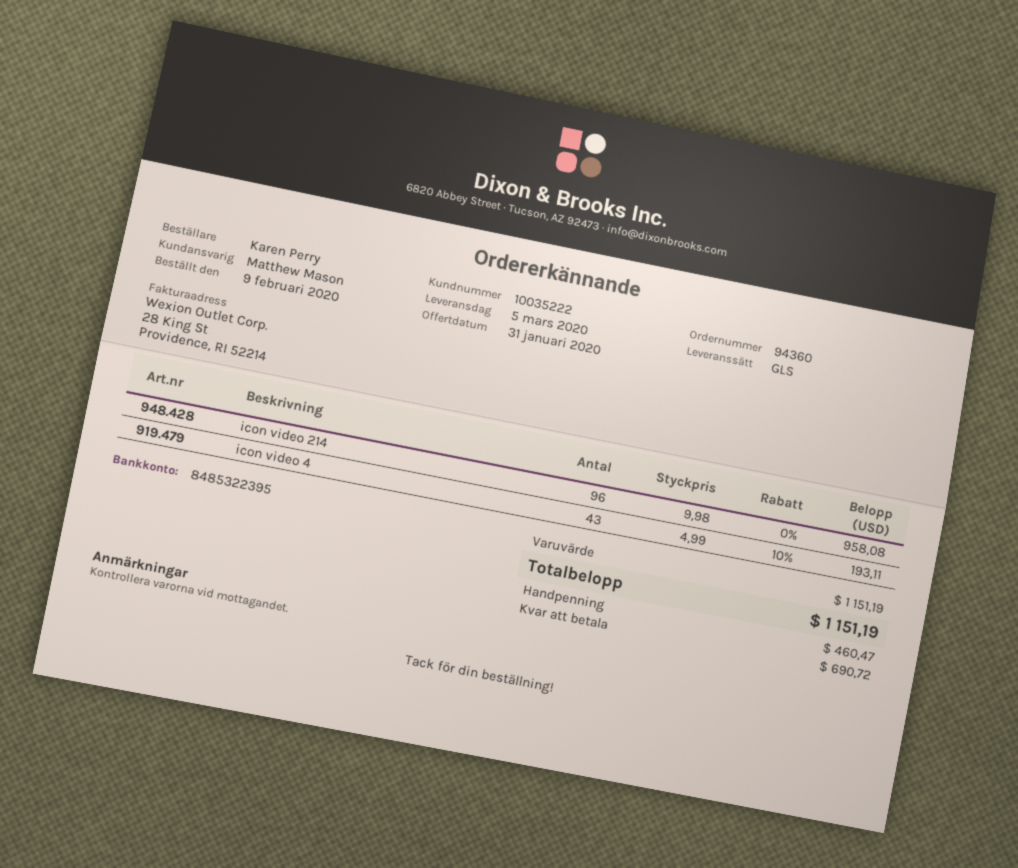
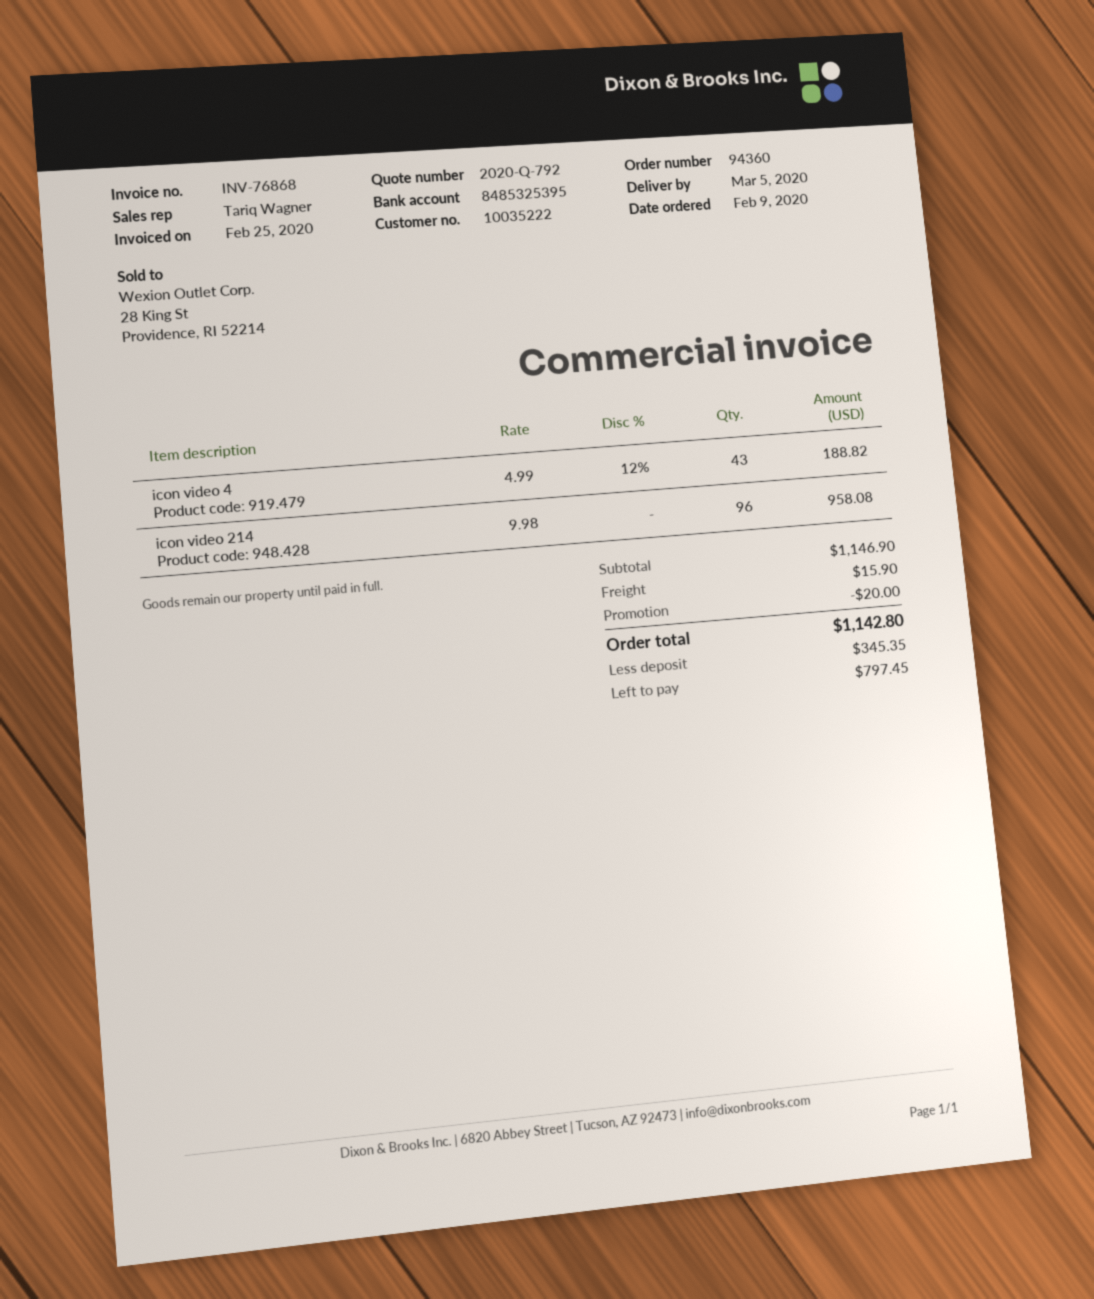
sales rep: Matthew Mason -> Tariq Wagner
bank account: 8485322395 -> 8485325395
icon video 4: 43 x 4.99 - 10% = 193.11 -> 43 x 4.99 - 12% = 188.82
subtotal: 1151.19 -> 1146.90
discount: none -> 20.00
shipping: none -> 15.90
total: 1151.19 -> 1142.80
deposit: 460.47 -> 345.35
balance: 690.72 -> 797.45

